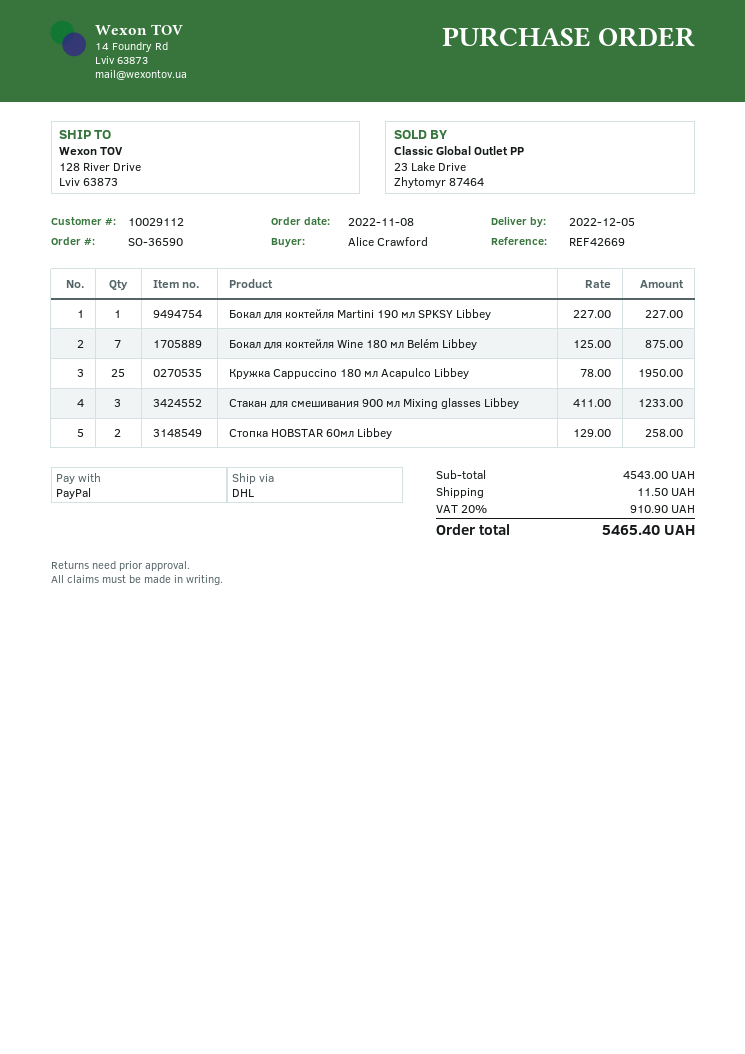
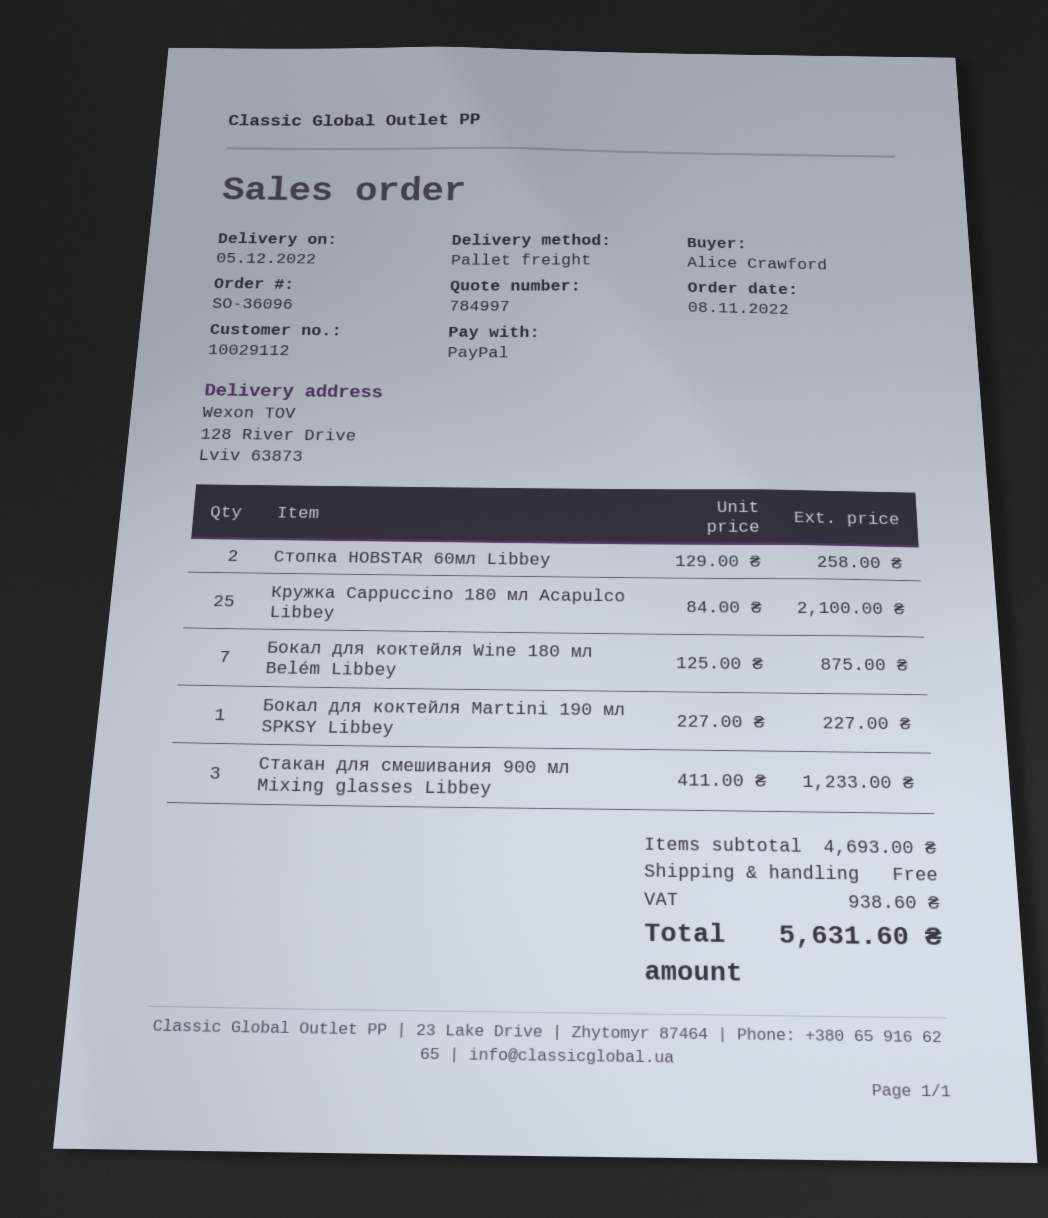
order number: SO-36590 -> SO-36096
shipping method: DHL -> pallet freight
Кружка Cappuccino 180 мл Acapulco Libbey: 25 x 78.00 = 1950.00 -> 25 x 84.00 = 2100.00
subtotal: 4543.00 -> 4693.00
shipping: 11.50 -> 0.00
tax: 910.90 -> 938.60
total: 5465.40 -> 5631.60

